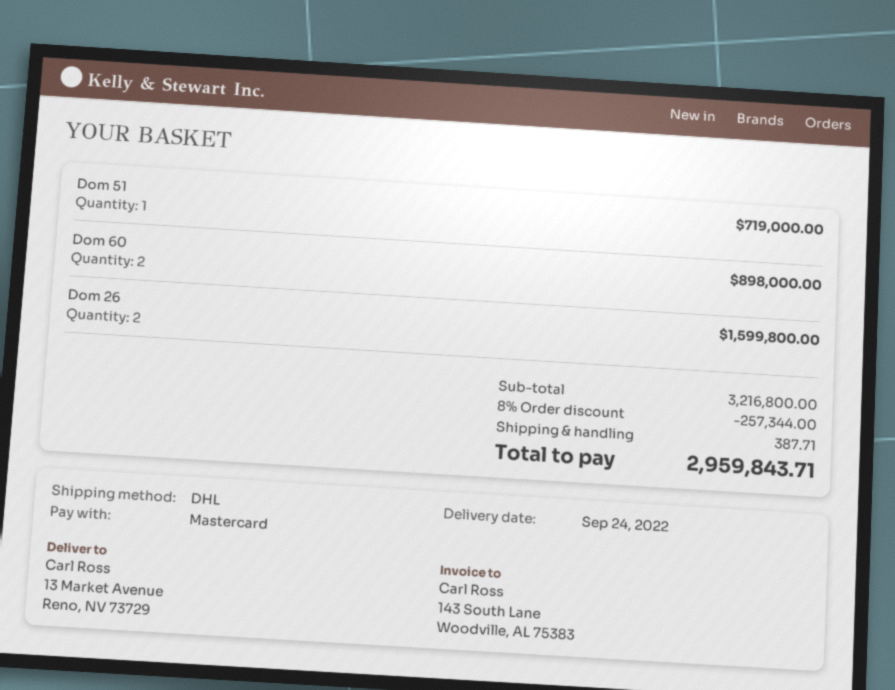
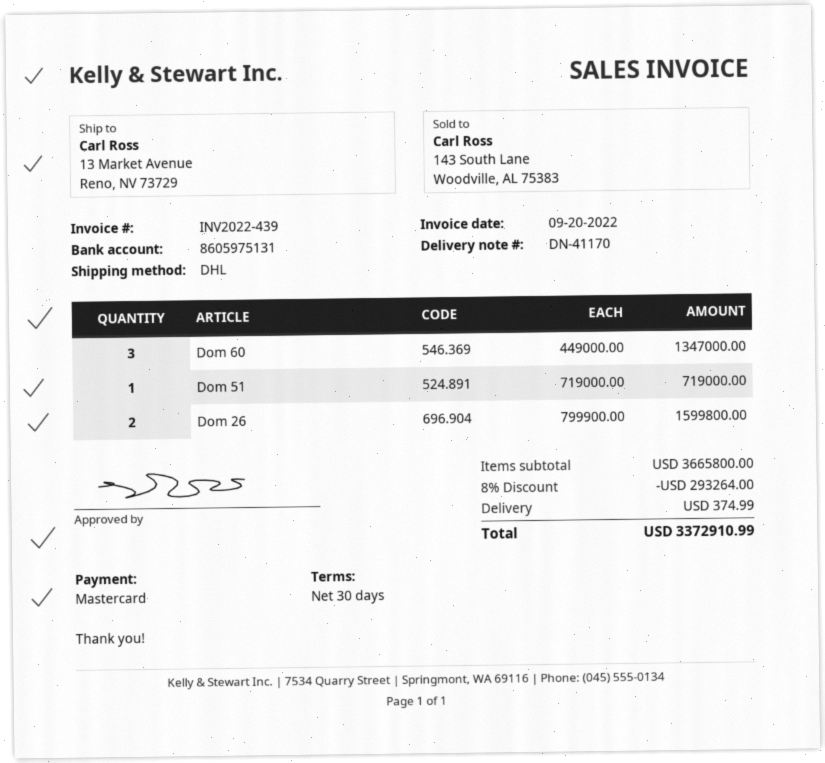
Dom 60: 2 for 898000.00 -> 3 for 1347000.00
subtotal: 3216800.00 -> 3665800.00
discount: 8% = 257344.00 -> 8% = 293264.00
shipping: 387.71 -> 374.99
total: 2959843.71 -> 3372910.99

